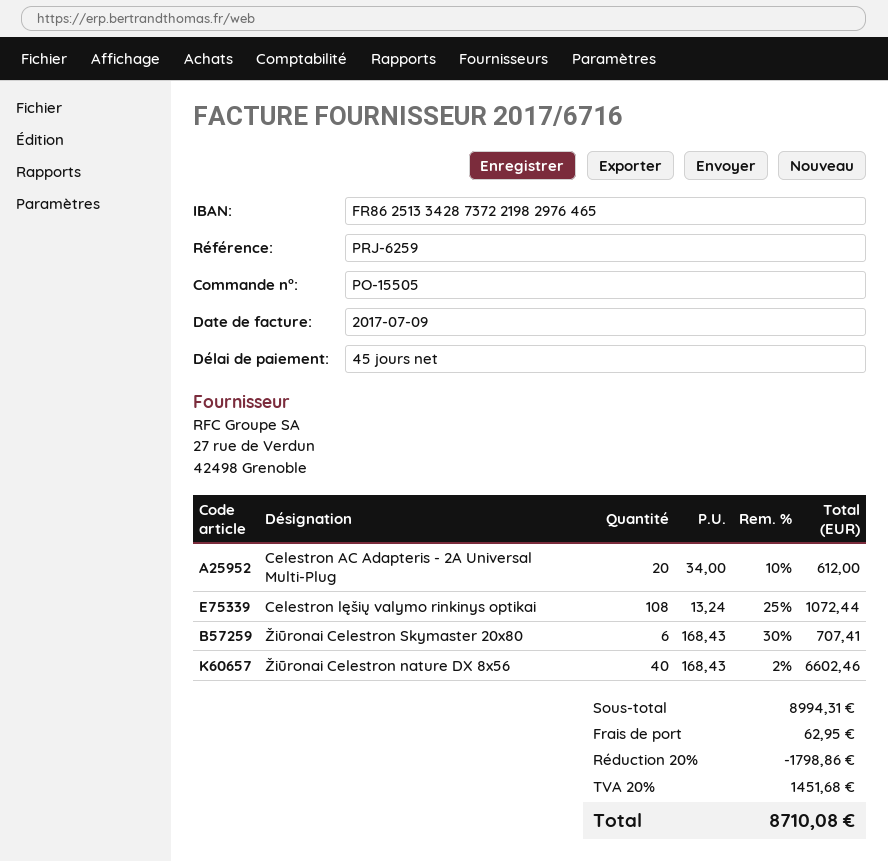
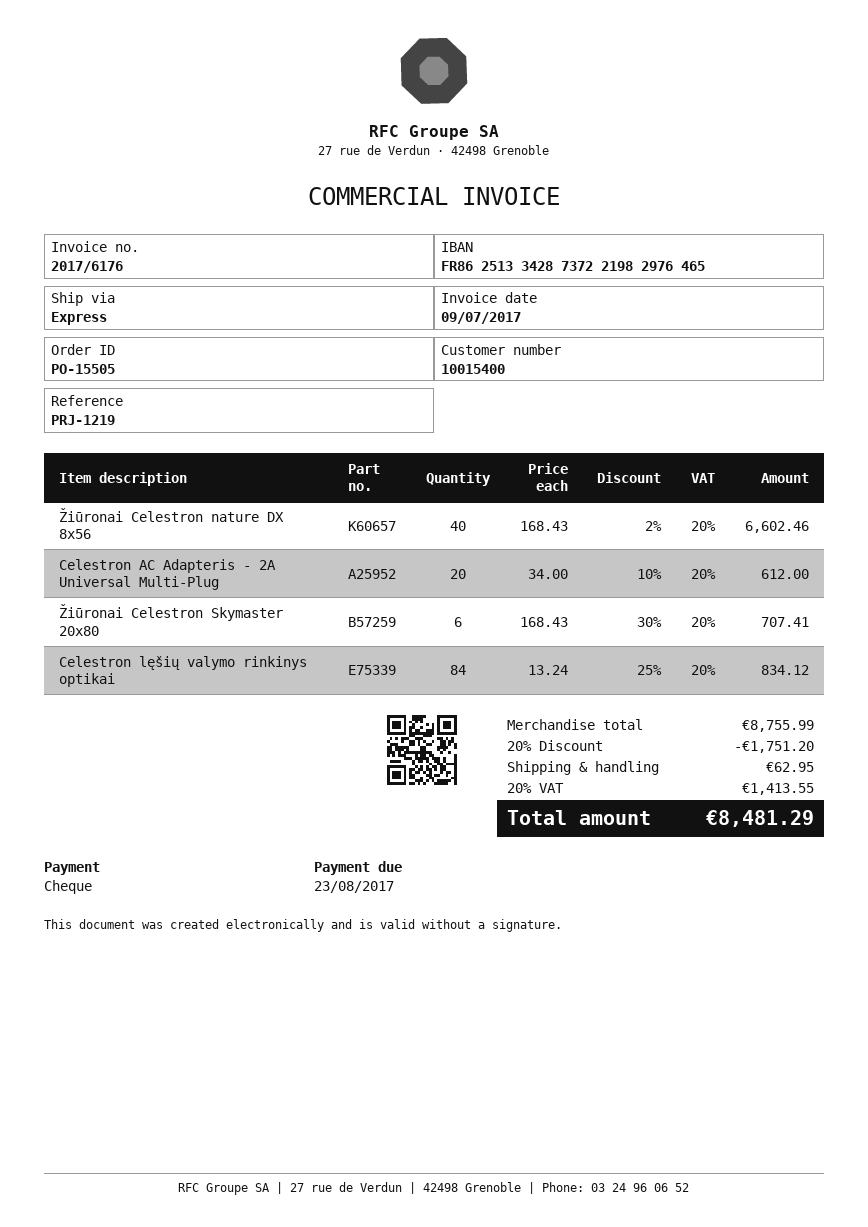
invoice number: 2017/6716 -> 2017/6176
reference: PRJ-6259 -> PRJ-1219
Celestron lęšių valymo rinkinys optikai: 108 x 13.24 - 25% = 1072.44 -> 84 x 13.24 - 25% = 834.12
subtotal: 8994.31 -> 8755.99
discount: 20% = 1798.86 -> 20% = 1751.20
tax: 20% = 1451.68 -> 20% = 1413.55
total: 8710.08 -> 8481.29

